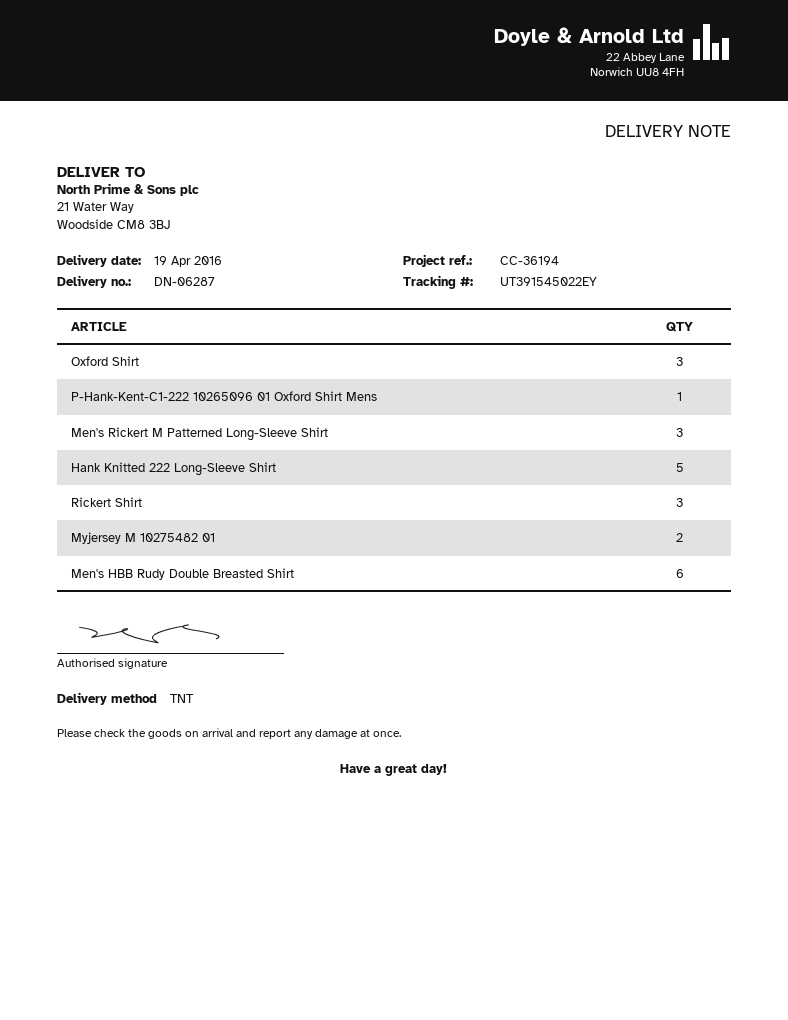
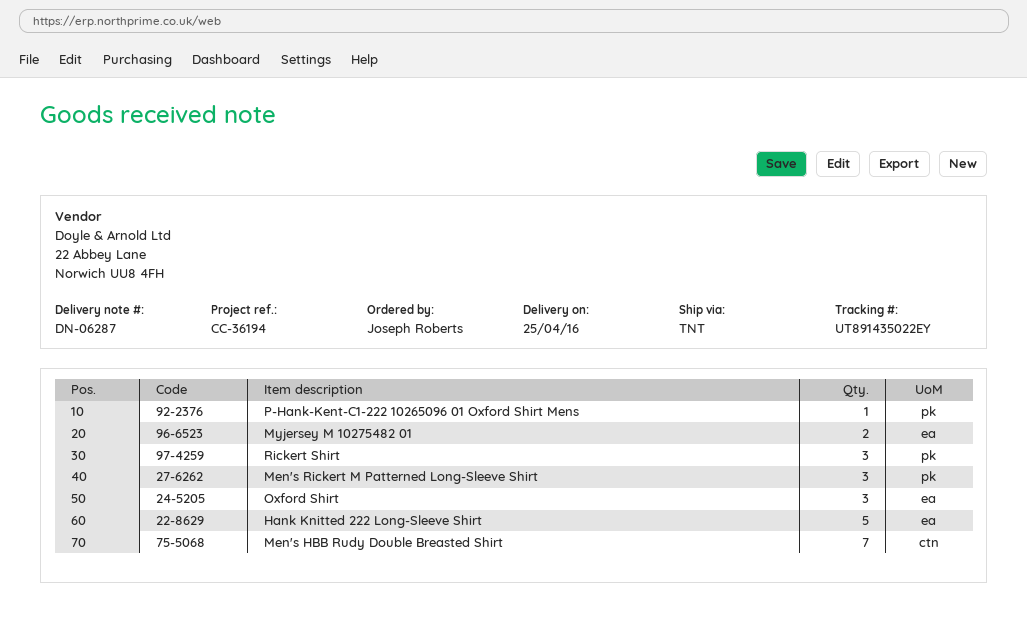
delivery date: 2016-04-19 -> 2016-04-25
tracking number: UT391545022EY -> UT891435022EY
Men's HBB Rudy Double Breasted Shirt: 6 -> 7

